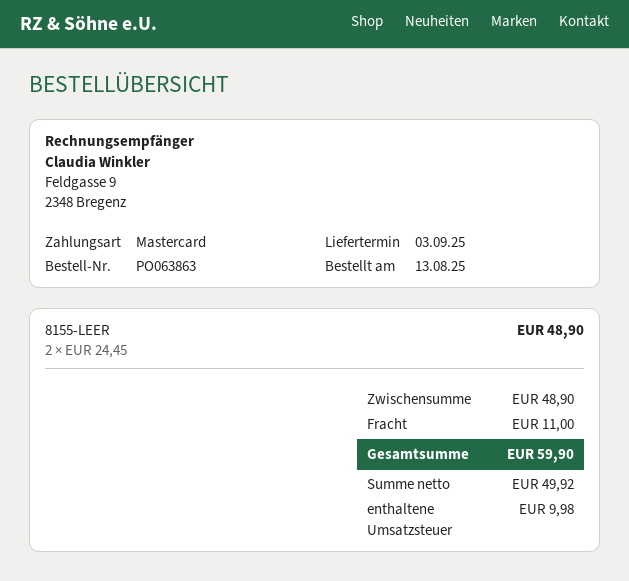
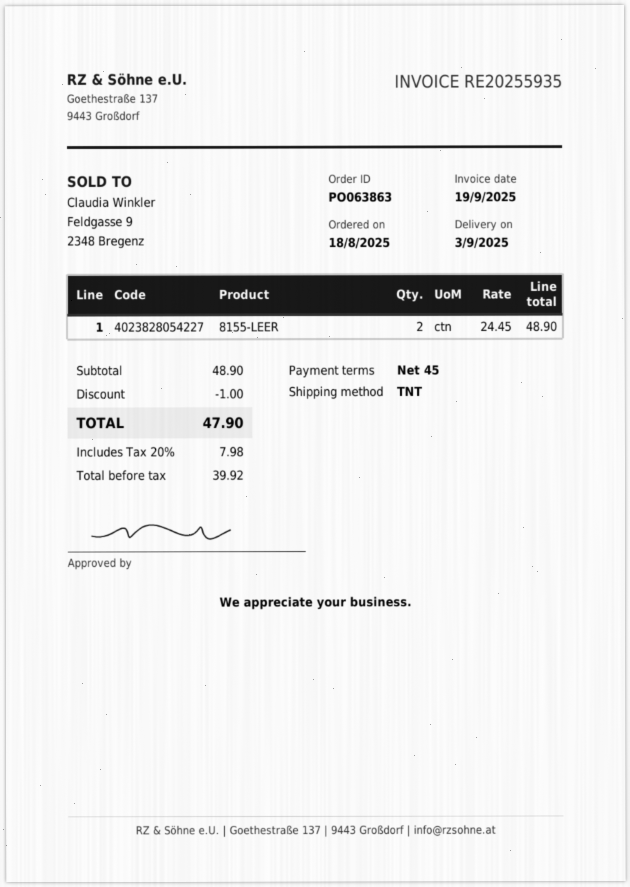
order date: 2025-08-13 -> 2025-08-18
discount: none -> 1.00
shipping: 11.00 -> none
net: 49.92 -> 39.92
tax: 9.98 -> 7.98
total: 59.90 -> 47.90

